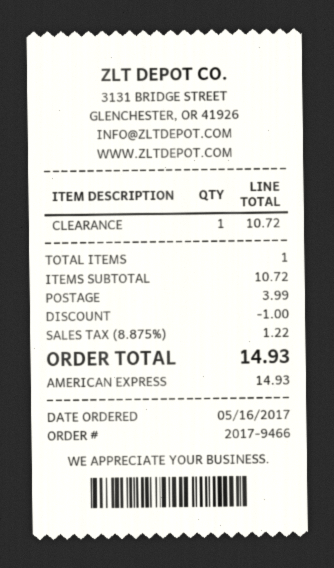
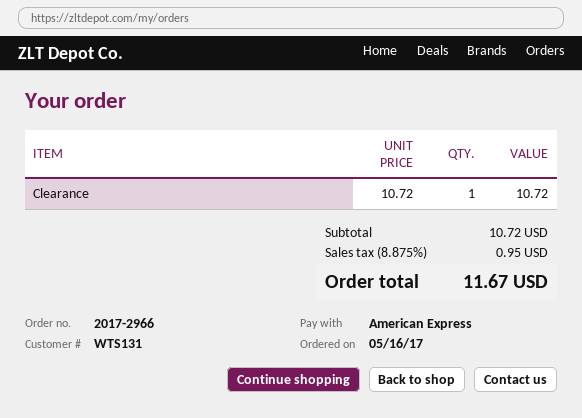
order number: 2017-9466 -> 2017-2966
discount: 1.00 -> none
shipping: 3.99 -> none
tax: 8.875% = 1.22 -> 8.875% = 0.95
total: 14.93 -> 11.67

